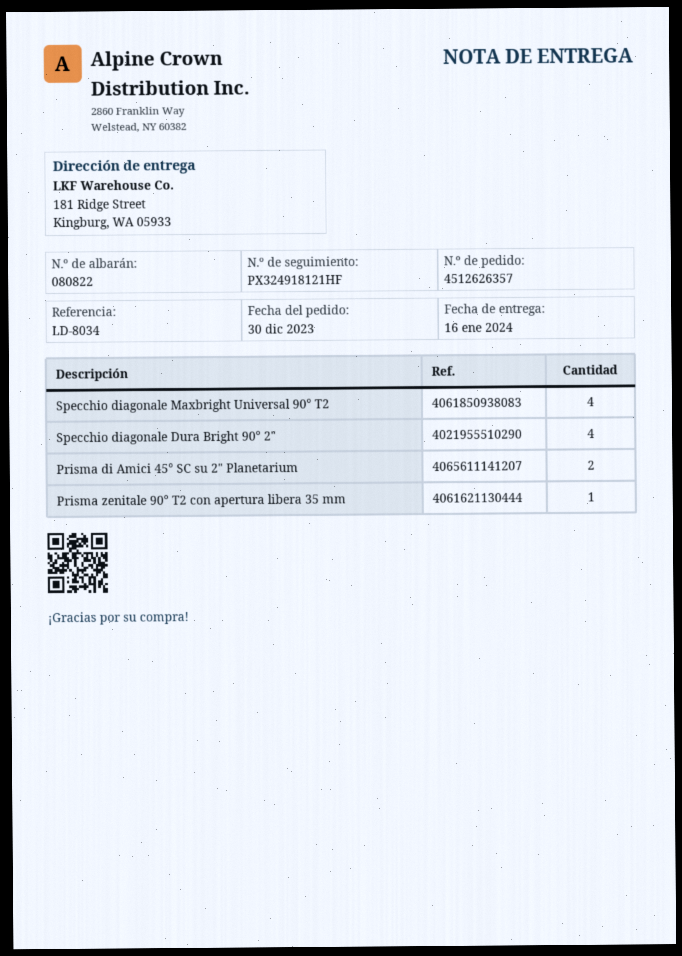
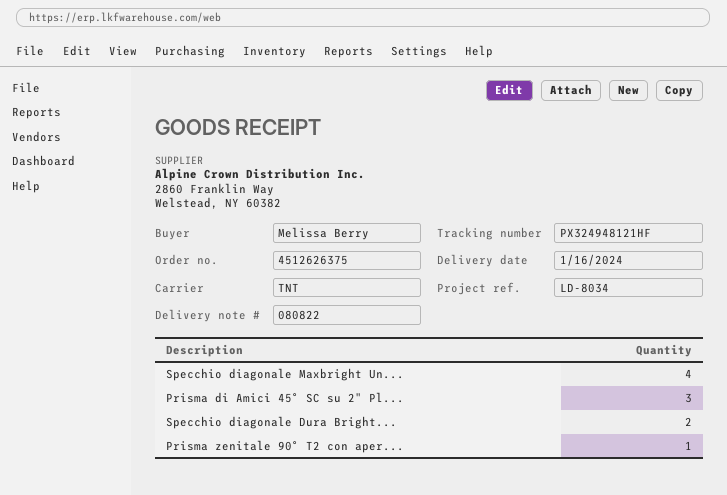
order number: 4512626357 -> 4512626375
tracking number: PX324918121HF -> PX324948121HF
Specchio diagonale Dura Bright 90° 2": 4 -> 2
Prisma di Amici 45° SC su 2" Planetarium: 2 -> 3

